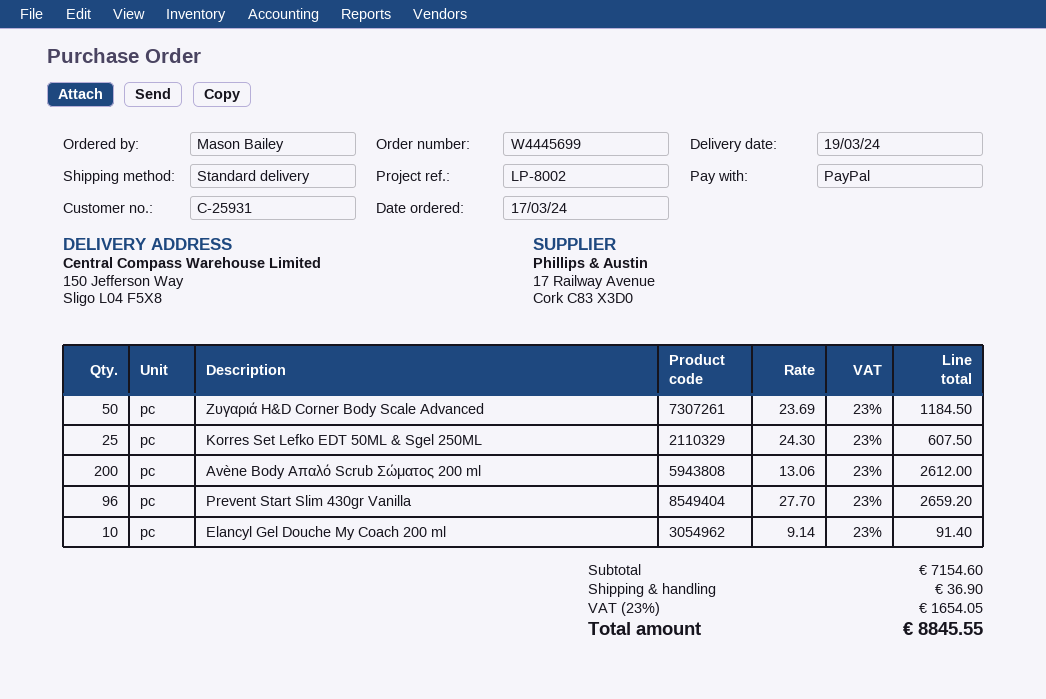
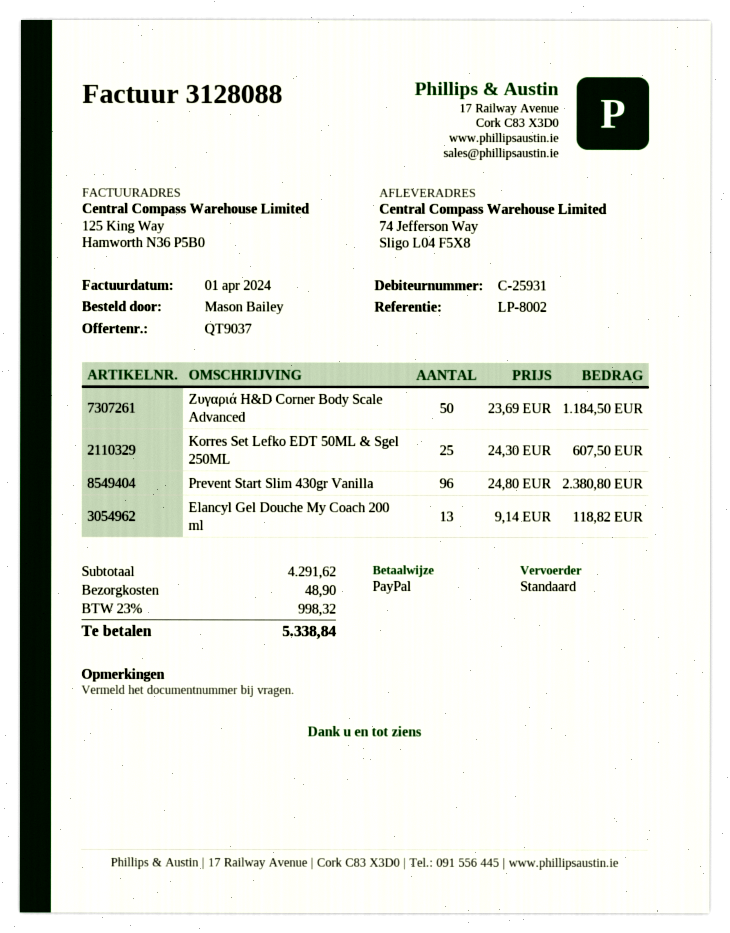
ship to: 150 Jefferson Way, Sligo L04 F5X8 -> 74 Jefferson Way, Sligo L04 F5X8
Avène Body Απαλό Scrub Σώματος 200 ml: 200 x 13.06 = 2612.00 -> none
Prevent Start Slim 430gr Vanilla: 96 x 27.70 = 2659.20 -> 96 x 24.80 = 2380.80
Elancyl Gel Douche My Coach 200 ml: 10 x 9.14 = 91.40 -> 13 x 9.14 = 118.82
subtotal: 7154.60 -> 4291.62
shipping: 36.90 -> 48.90
tax: 23% = 1654.05 -> 23% = 998.32
total: 8845.55 -> 5338.84

